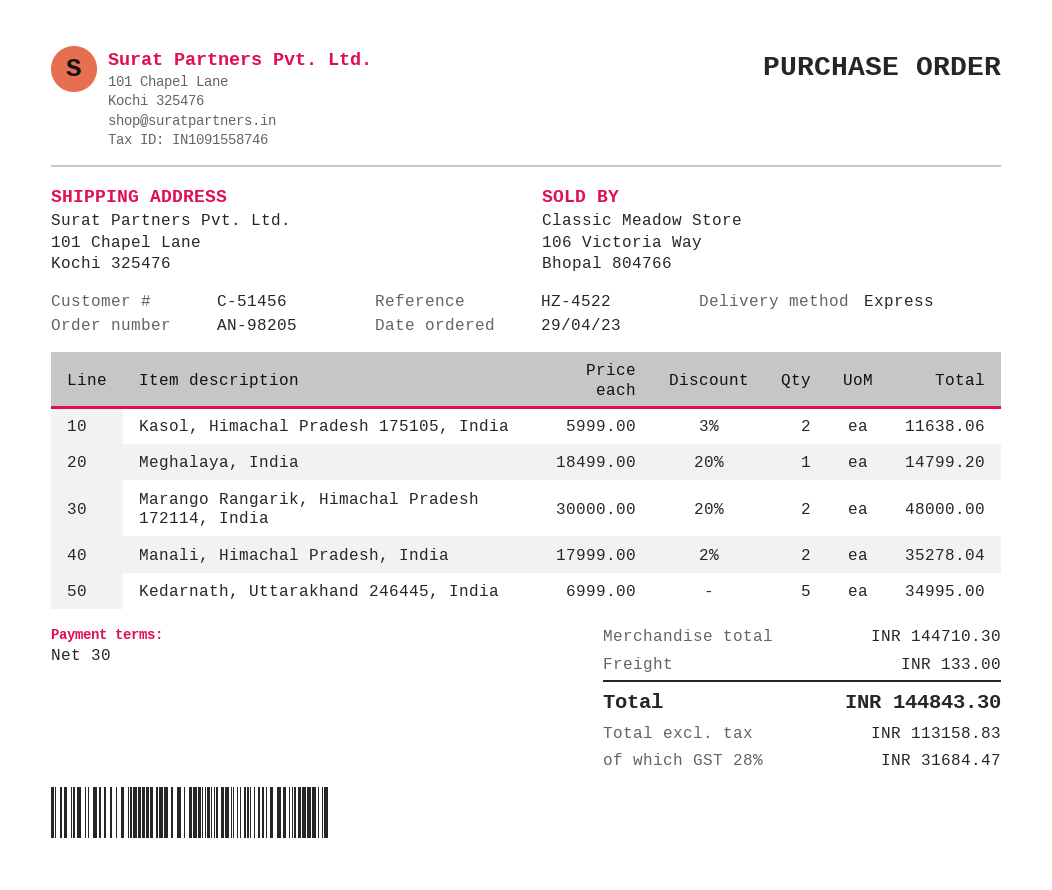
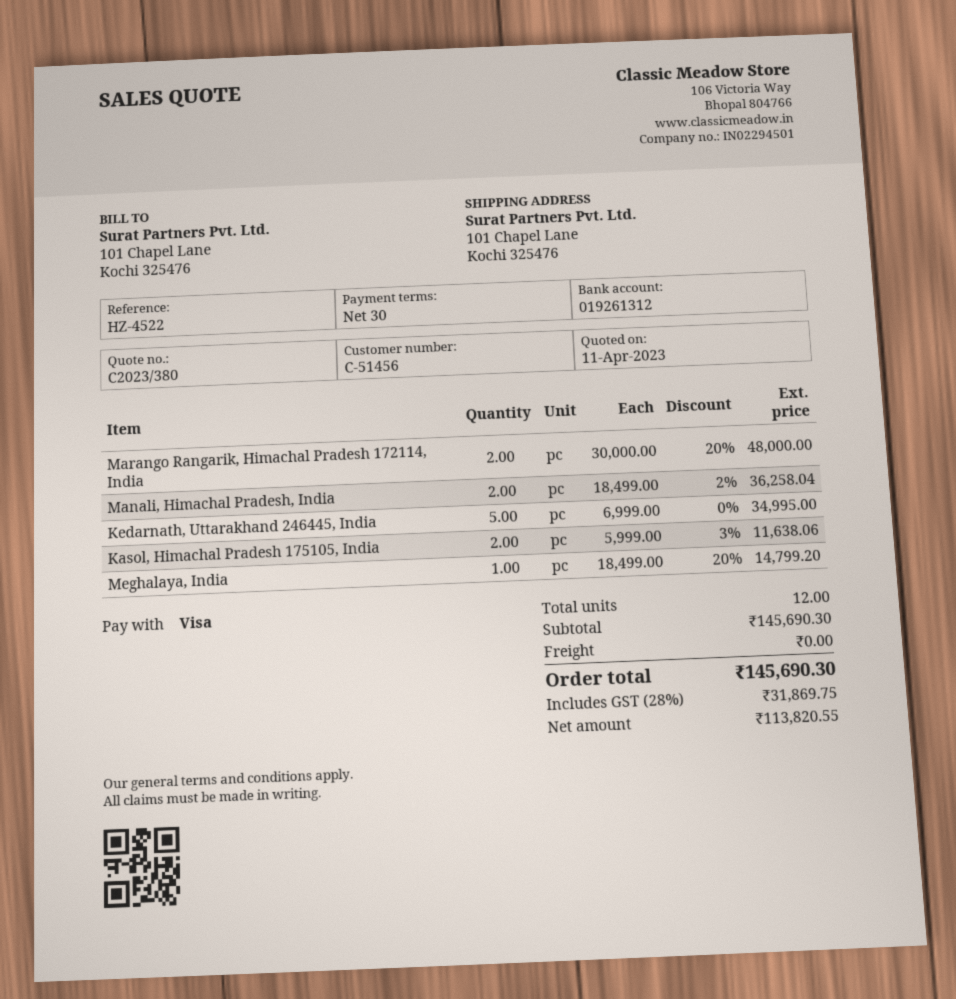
Manali, Himachal Pradesh, India: 2 x 17999.00 - 2% = 35278.04 -> 2 x 18499.00 - 2% = 36258.04
subtotal: 144710.30 -> 145690.30
shipping: 133.00 -> 0.00
net: 113158.83 -> 113820.55
tax: 28% = 31684.47 -> 28% = 31869.75
total: 144843.30 -> 145690.30

